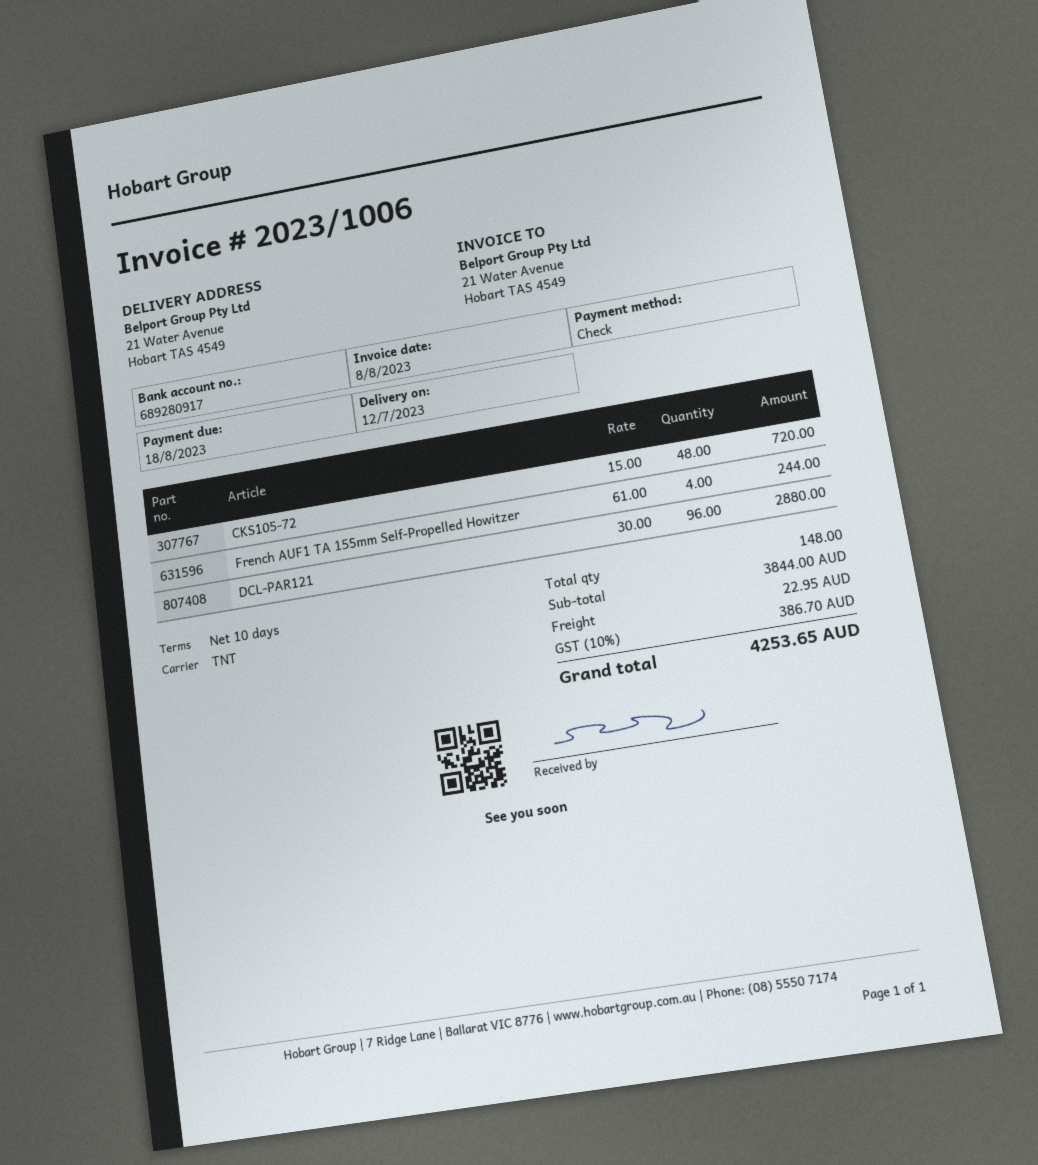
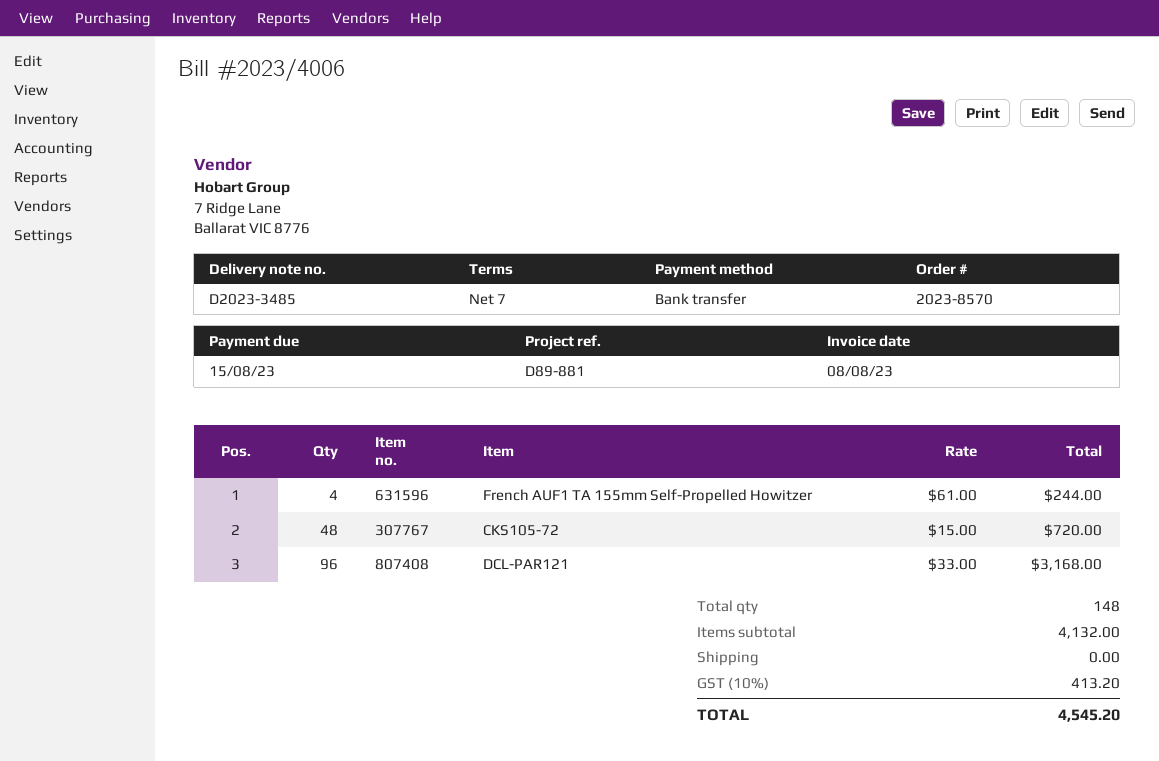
invoice number: 2023/1006 -> 2023/4006
payment terms: 10 days -> 7 days
due date: 2023-08-18 -> 2023-08-15
payment method: cheque -> bank transfer
DCL-PAR121: 96 x 30.00 = 2880.00 -> 96 x 33.00 = 3168.00
subtotal: 3844.00 -> 4132.00
shipping: 22.95 -> 0.00
tax: 10% = 386.70 -> 10% = 413.20
total: 4253.65 -> 4545.20

